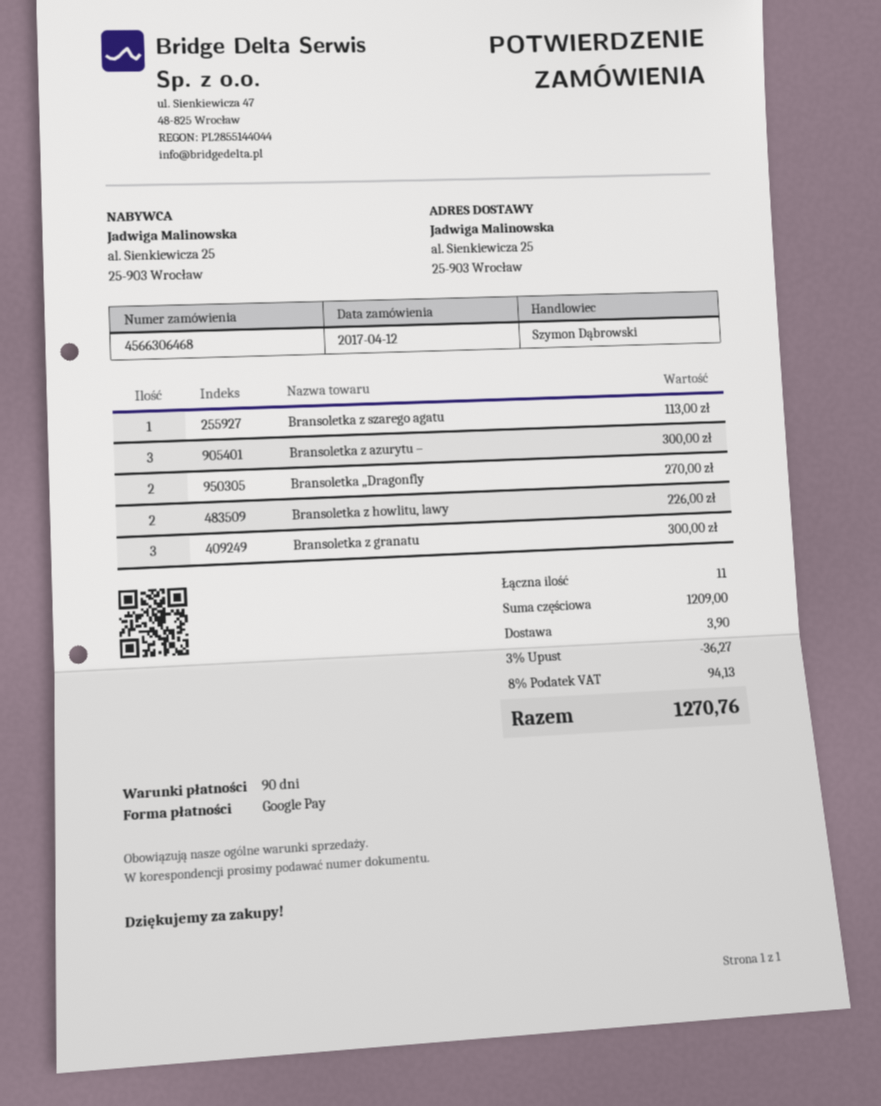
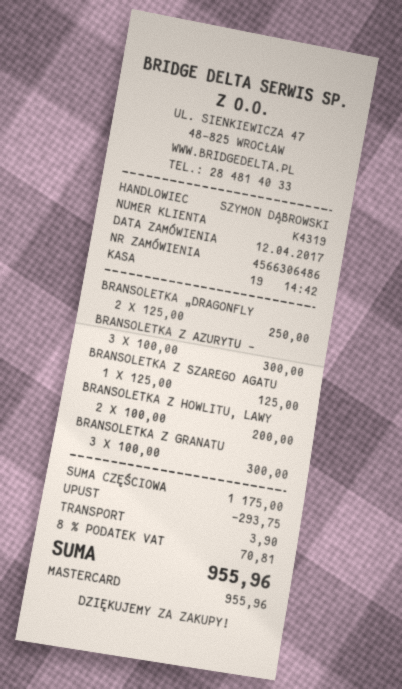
order number: 4566306468 -> 4566306486
payment method: Google Pay -> Mastercard
Bransoletka z szarego agatu: 1 for 113.00 -> 1 for 125.00
Bransoletka „Dragonfly: 2 for 270.00 -> 2 for 250.00
Bransoletka z howlitu, lawy: 2 for 226.00 -> 2 for 200.00
subtotal: 1209.00 -> 1175.00
discount: 36.27 -> 293.75
tax: 8% = 94.13 -> 8% = 70.81
total: 1270.76 -> 955.96

